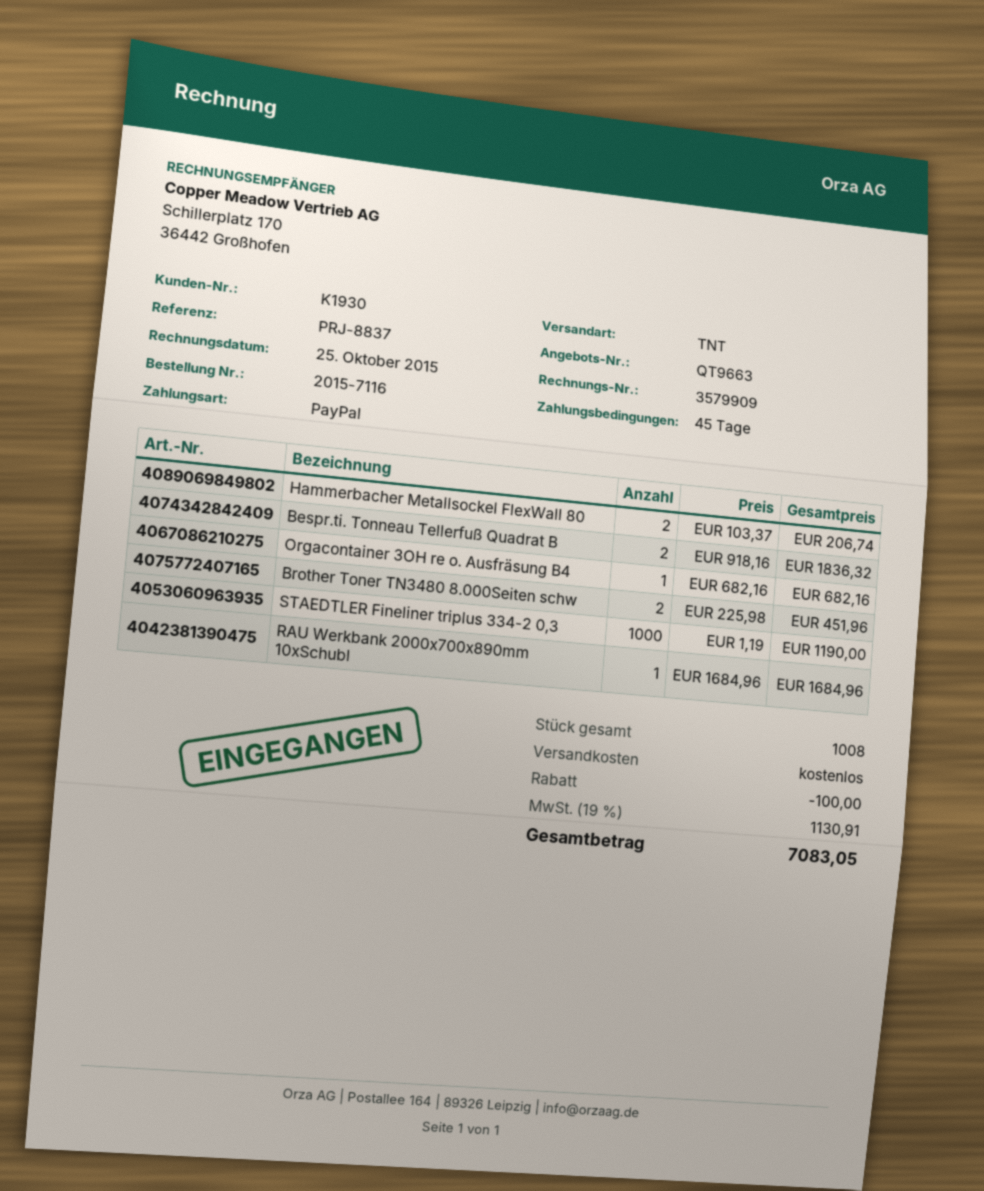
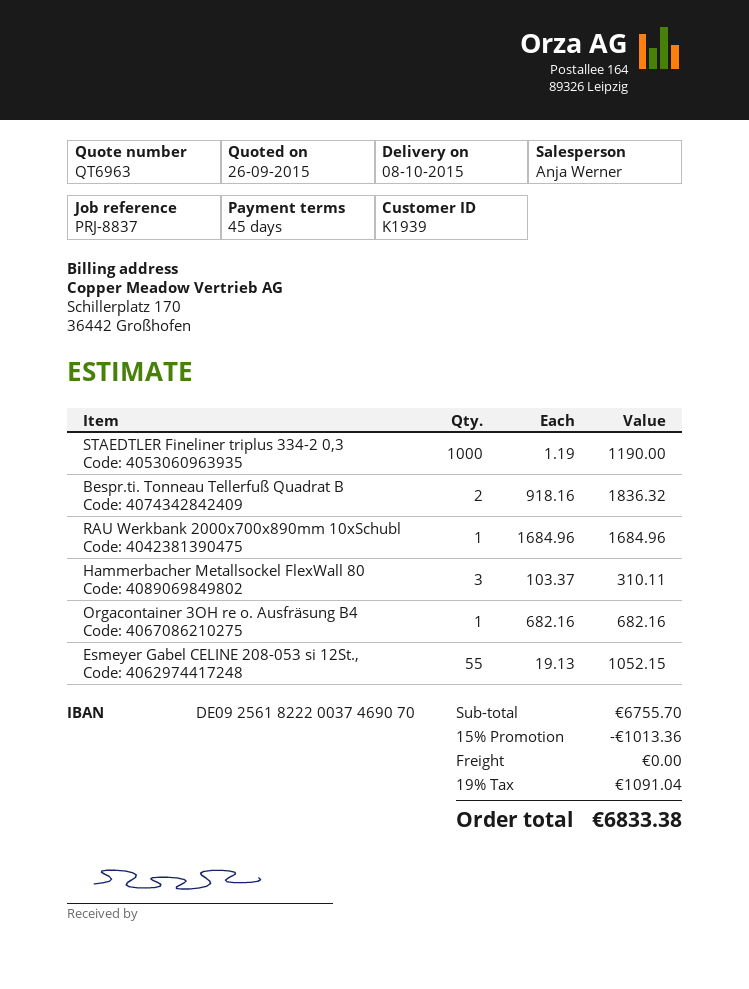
quote number: QT9663 -> QT6963
customer number: K1930 -> K1939
Hammerbacher Metallsockel FlexWall 80: 2 x 103.37 = 206.74 -> 3 x 103.37 = 310.11
Brother Toner TN3480 8.000Seiten schw: 2 x 225.98 = 451.96 -> none
Esmeyer Gabel CELINE 208-053 si 12St.,: none -> 55 x 19.13 = 1052.15
discount: 100.00 -> 1013.36
tax: 19% = 1130.91 -> 19% = 1091.04
total: 7083.05 -> 6833.38

